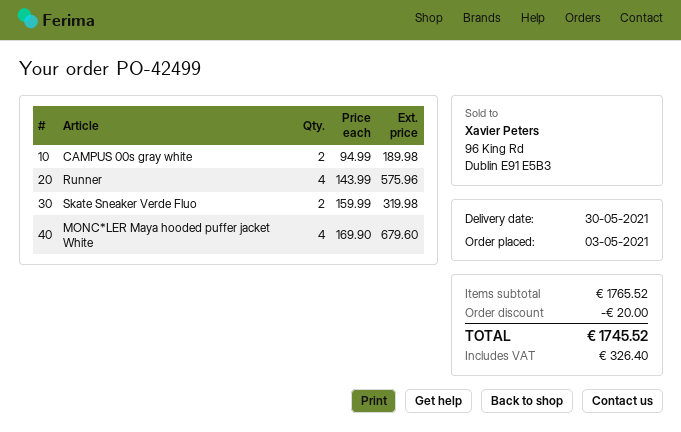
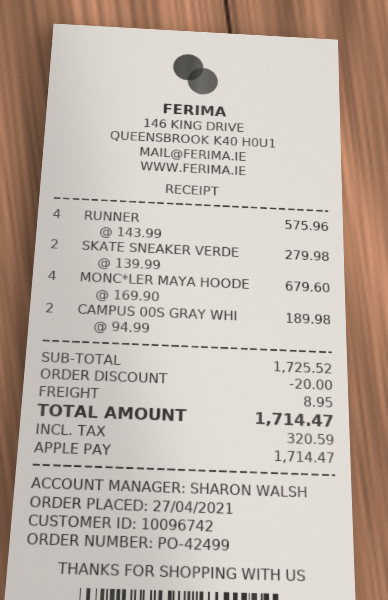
order date: 2021-05-03 -> 2021-04-27
Skate Sneaker Verde Fluo: 2 x 159.99 = 319.98 -> 2 x 139.99 = 279.98
subtotal: 1765.52 -> 1725.52
shipping: none -> 8.95
tax: 326.40 -> 320.59
total: 1745.52 -> 1714.47

